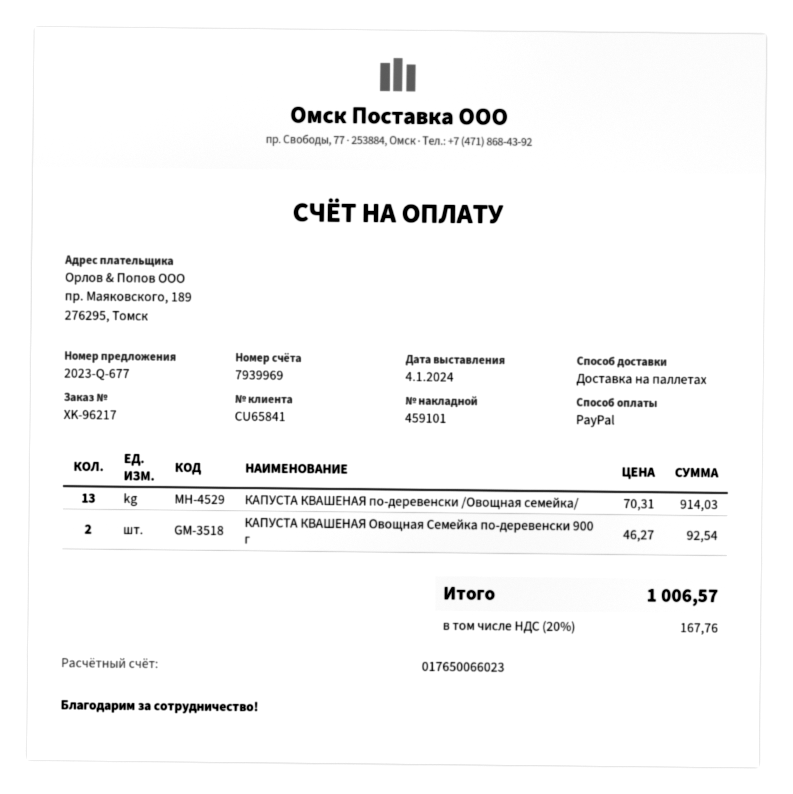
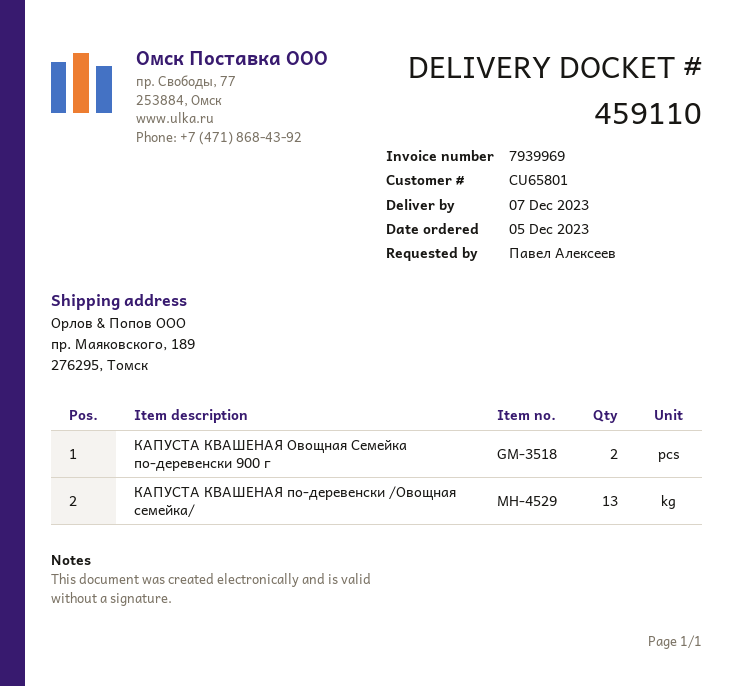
delivery note number: 459101 -> 459110
customer number: CU65841 -> CU65801

